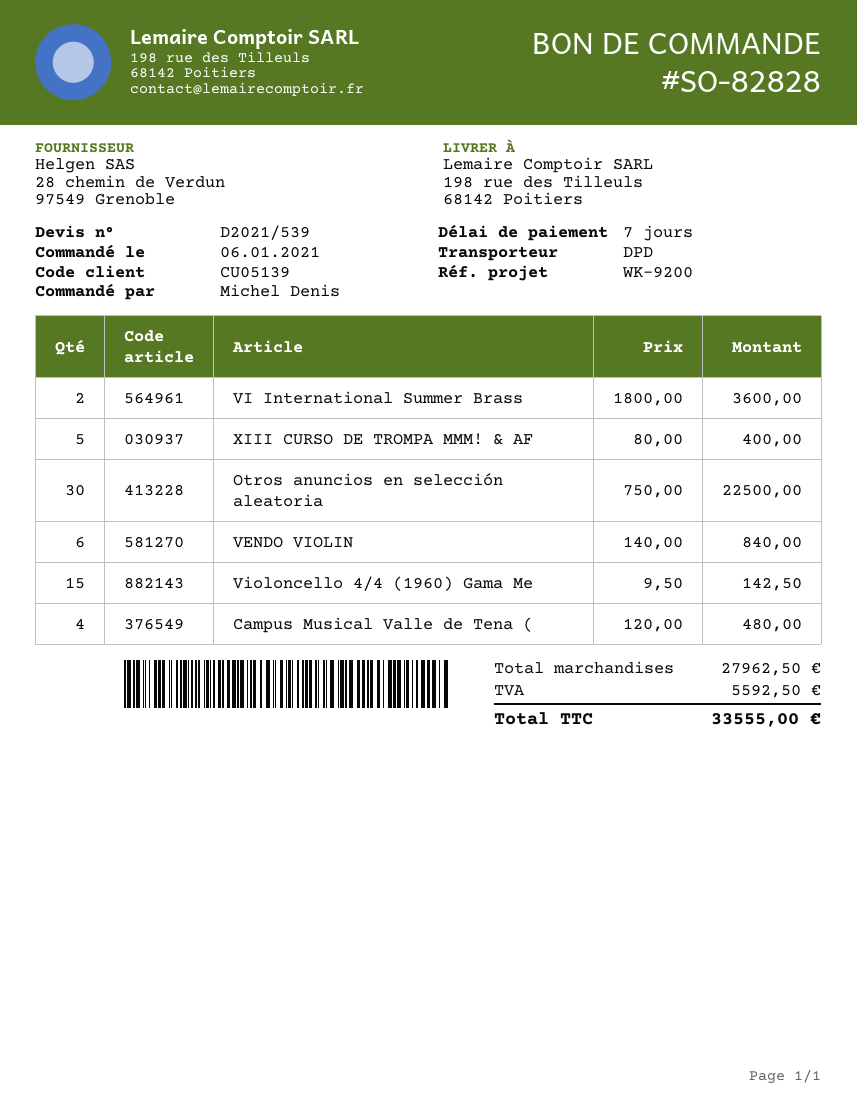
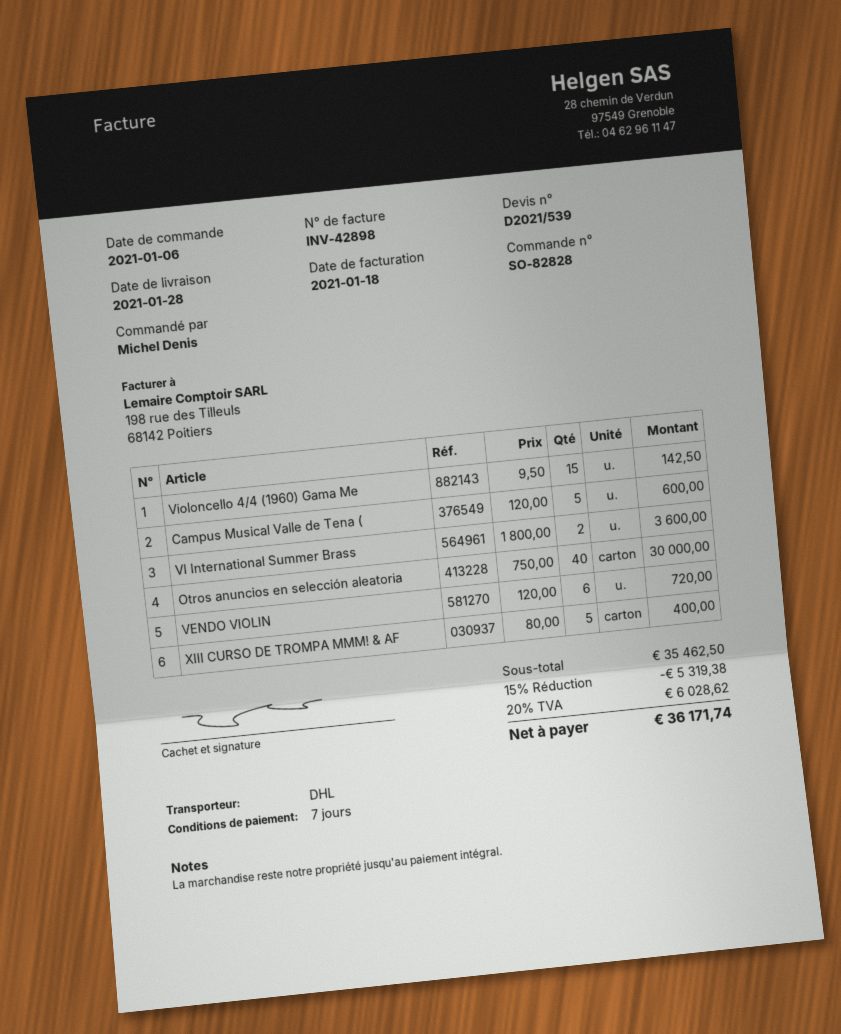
shipping method: DPD -> DHL
Otros anuncios en selección aleatoria: 30 x 750.00 = 22500.00 -> 40 x 750.00 = 30000.00
VENDO VIOLIN: 6 x 140.00 = 840.00 -> 6 x 120.00 = 720.00
Campus Musical Valle de Tena (: 4 x 120.00 = 480.00 -> 5 x 120.00 = 600.00
subtotal: 27962.50 -> 35462.50
discount: none -> 15% = 5319.38
tax: 5592.50 -> 6028.62
total: 33555.00 -> 36171.74

